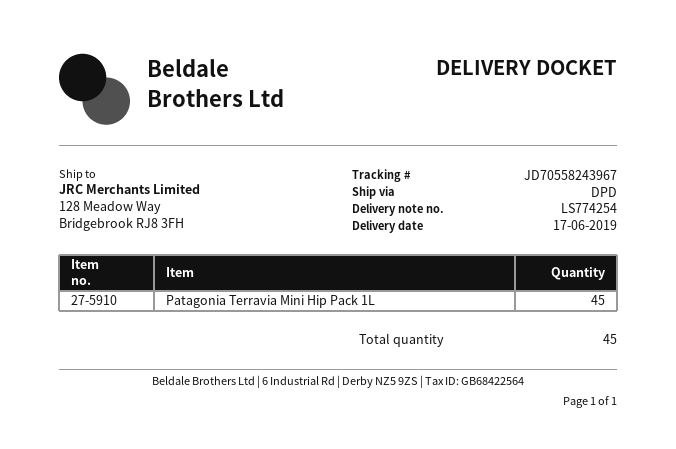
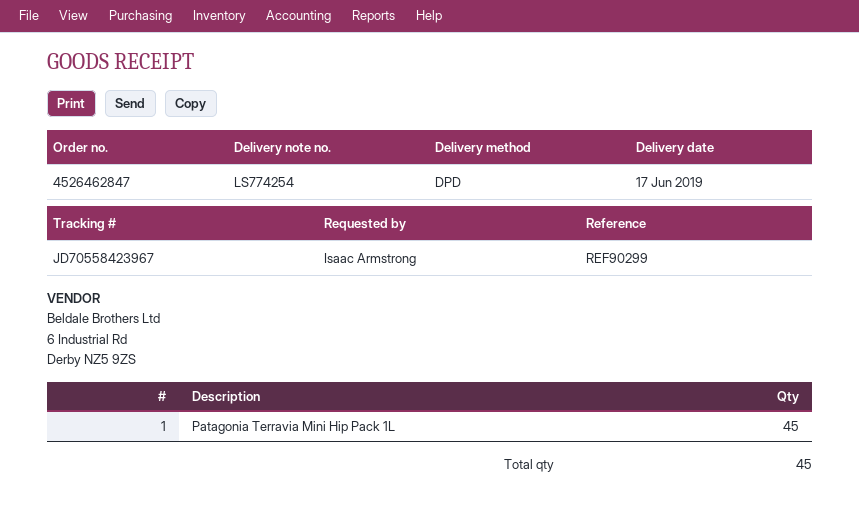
tracking number: JD70558243967 -> JD70558423967

